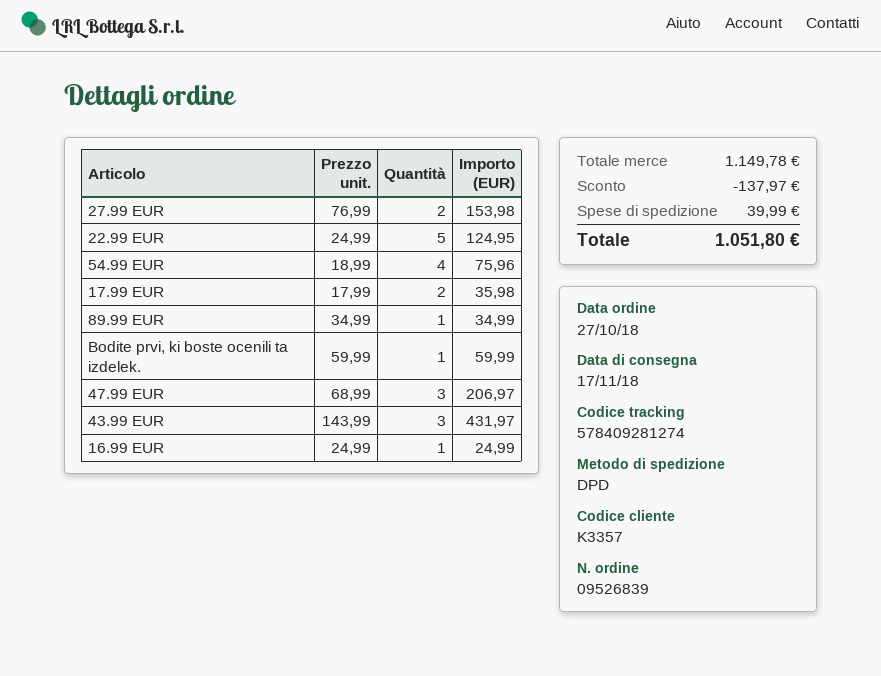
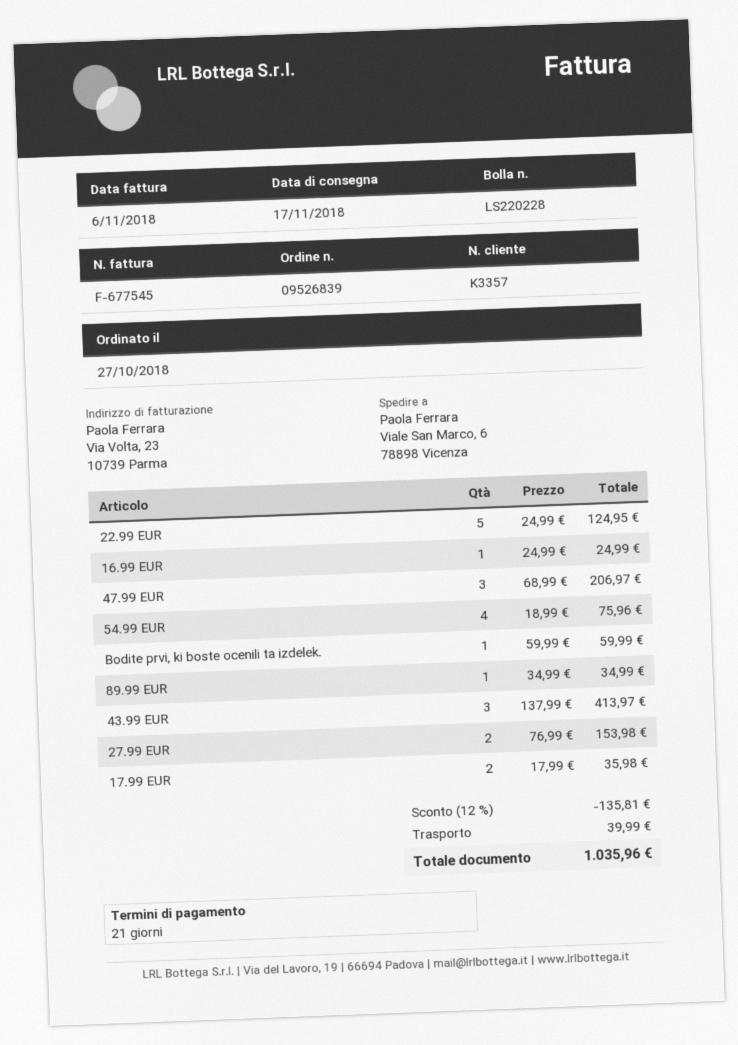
43.99 EUR: 3 x 143.99 = 431.97 -> 3 x 137.99 = 413.97
discount: 137.97 -> 135.81
total: 1051.80 -> 1035.96

